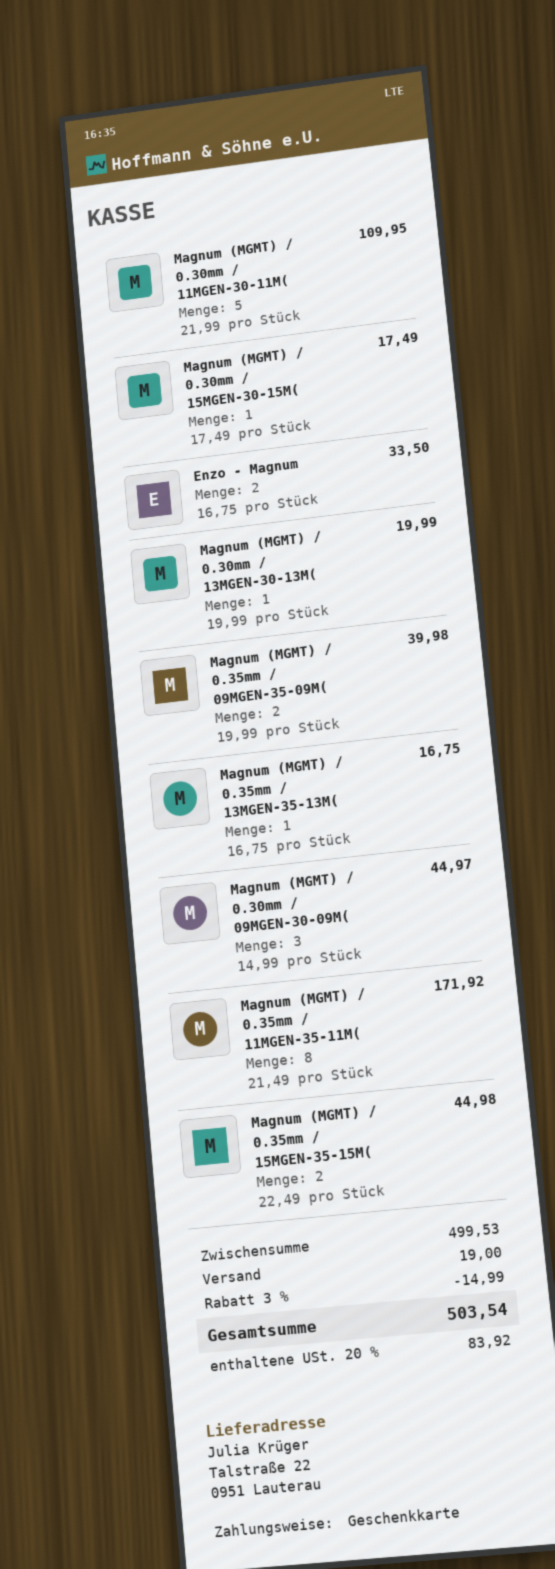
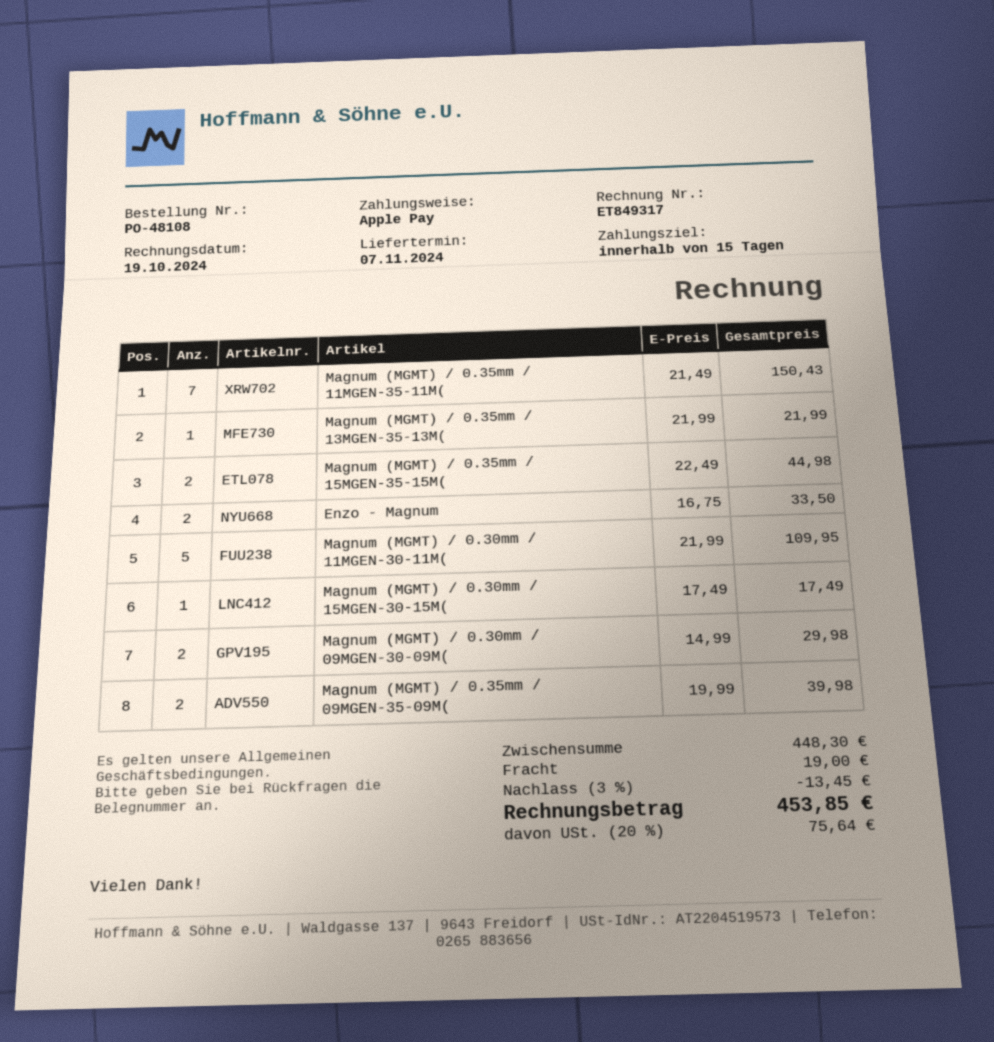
payment method: gift card -> Apple Pay
Magnum (MGMT) / 0.30mm / 13MGEN-30-13M(: 1 x 19.99 = 19.99 -> none
Magnum (MGMT) / 0.35mm / 13MGEN-35-13M(: 1 x 16.75 = 16.75 -> 1 x 21.99 = 21.99
Magnum (MGMT) / 0.30mm / 09MGEN-30-09M(: 3 x 14.99 = 44.97 -> 2 x 14.99 = 29.98
Magnum (MGMT) / 0.35mm / 11MGEN-35-11M(: 8 x 21.49 = 171.92 -> 7 x 21.49 = 150.43
subtotal: 499.53 -> 448.30
discount: 3% = 14.99 -> 3% = 13.45
tax: 20% = 83.92 -> 20% = 75.64
total: 503.54 -> 453.85

